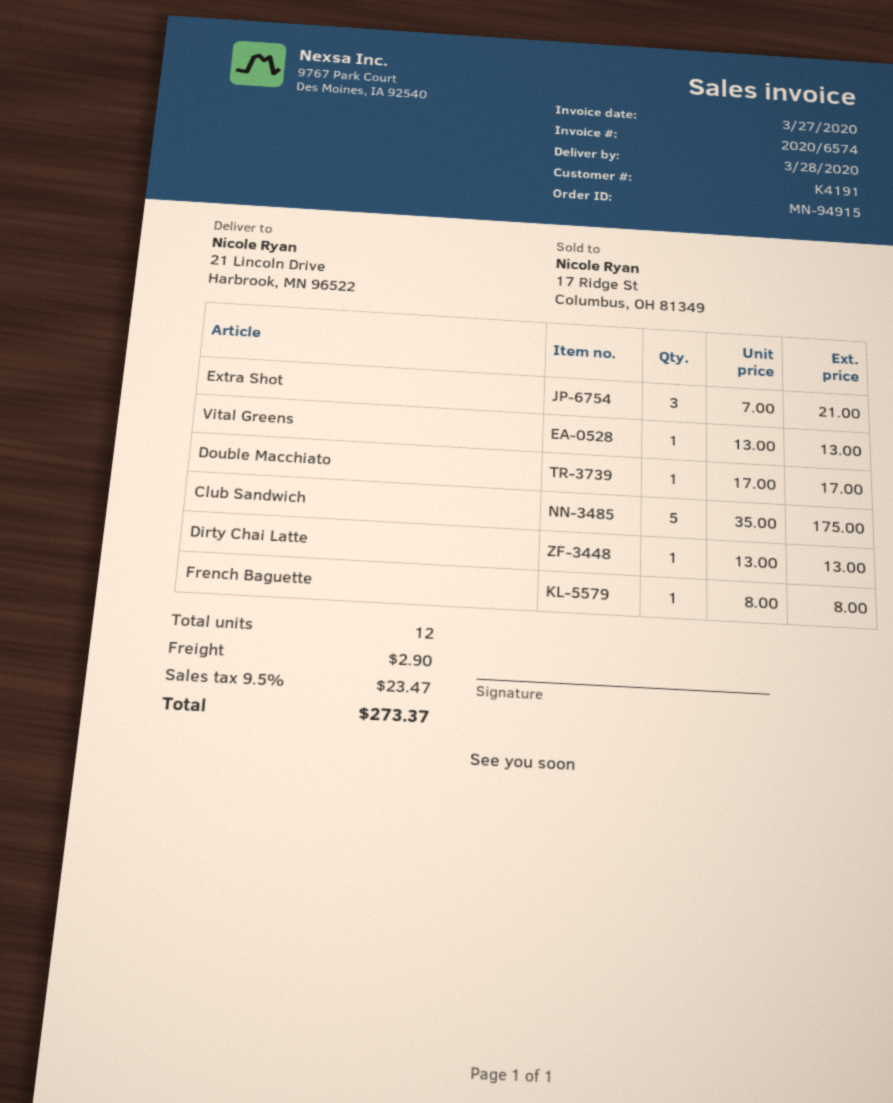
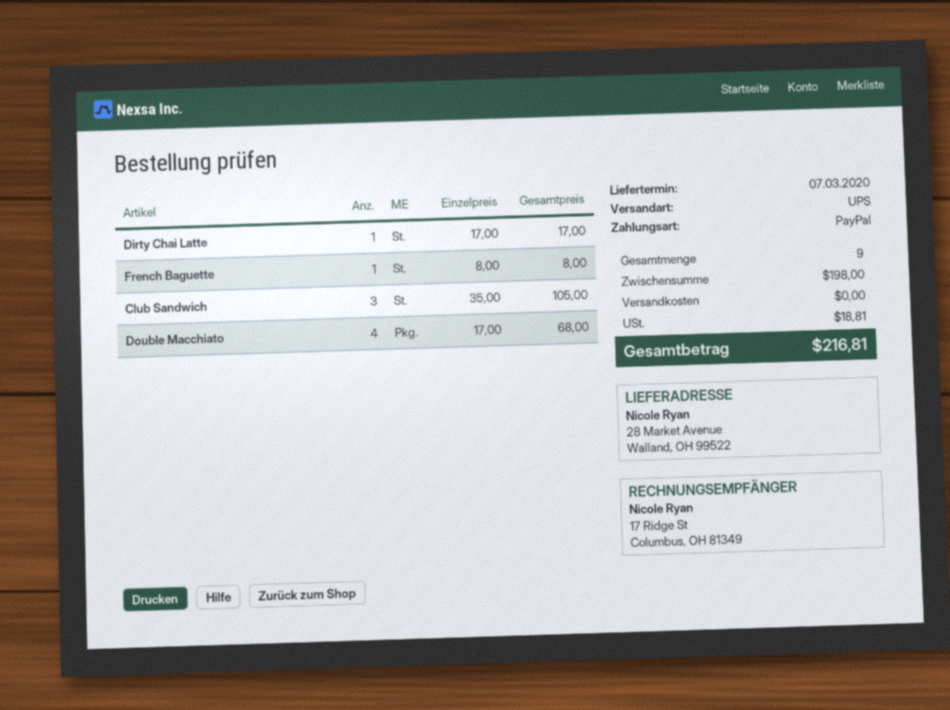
delivery date: 2020-03-28 -> 2020-03-07
ship to: 21 Lincoln Drive, Harbrook, MN 96522 -> 28 Market Avenue, Walland, OH 99522
Extra Shot: 3 x 7.00 = 21.00 -> none
Vital Greens: 1 x 13.00 = 13.00 -> none
Double Macchiato: 1 x 17.00 = 17.00 -> 4 x 17.00 = 68.00
Club Sandwich: 5 x 35.00 = 175.00 -> 3 x 35.00 = 105.00
Dirty Chai Latte: 1 x 13.00 = 13.00 -> 1 x 17.00 = 17.00
total quantity: 12 -> 9
shipping: 2.90 -> 0.00
tax: 23.47 -> 18.81
total: 273.37 -> 216.81

